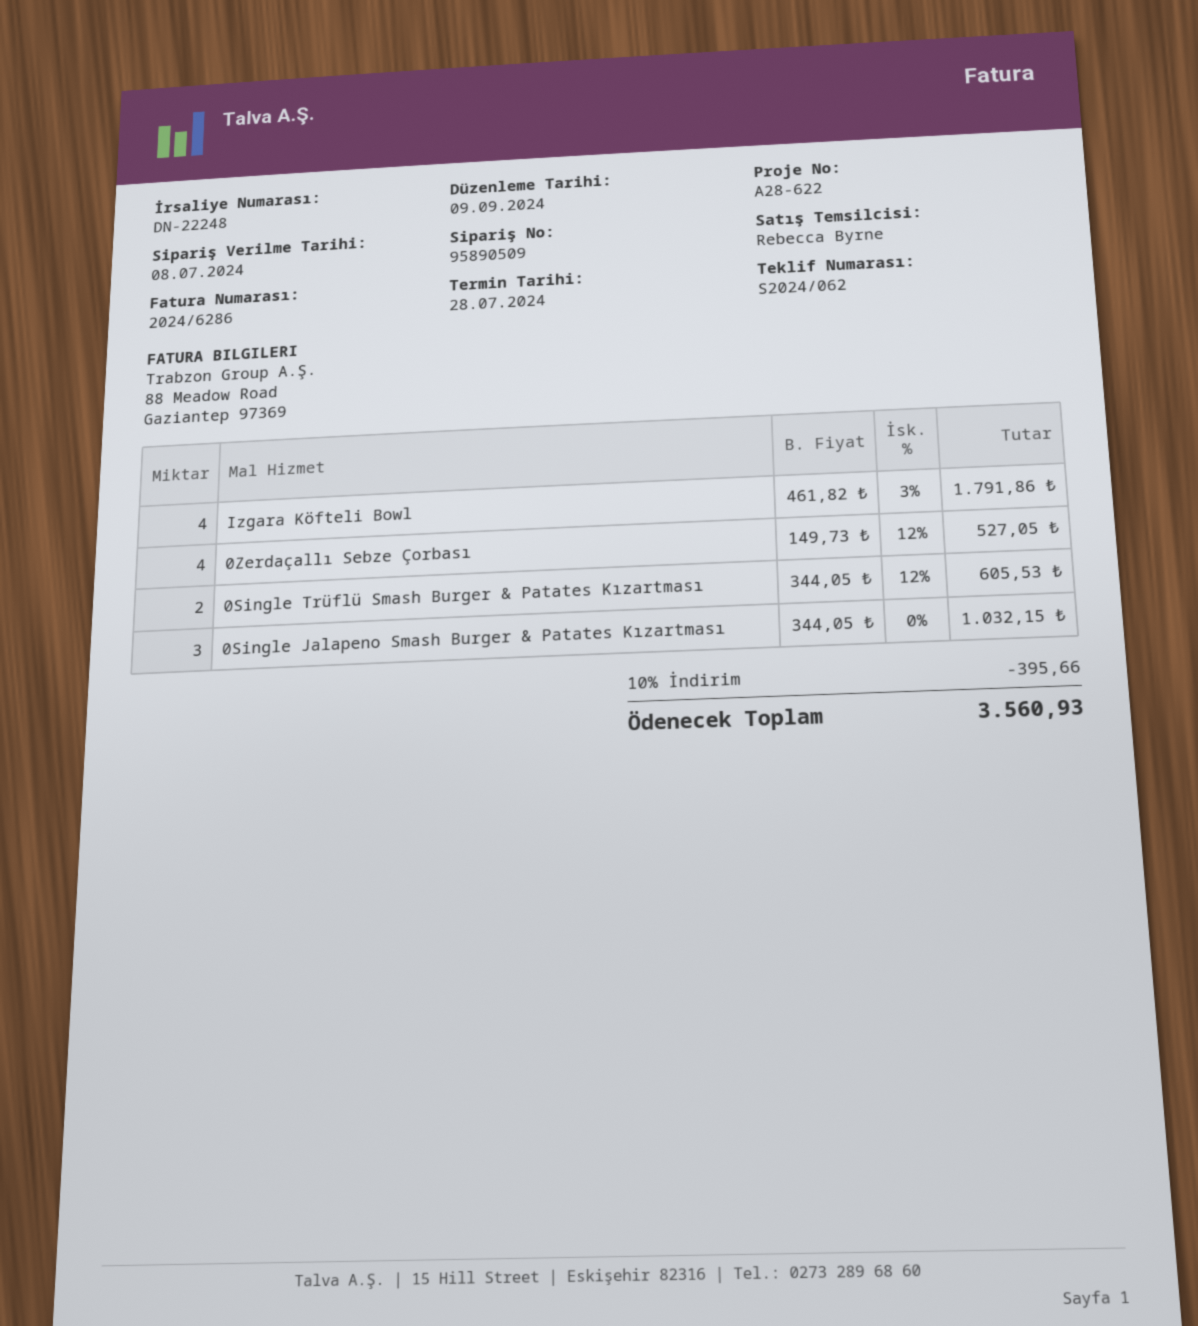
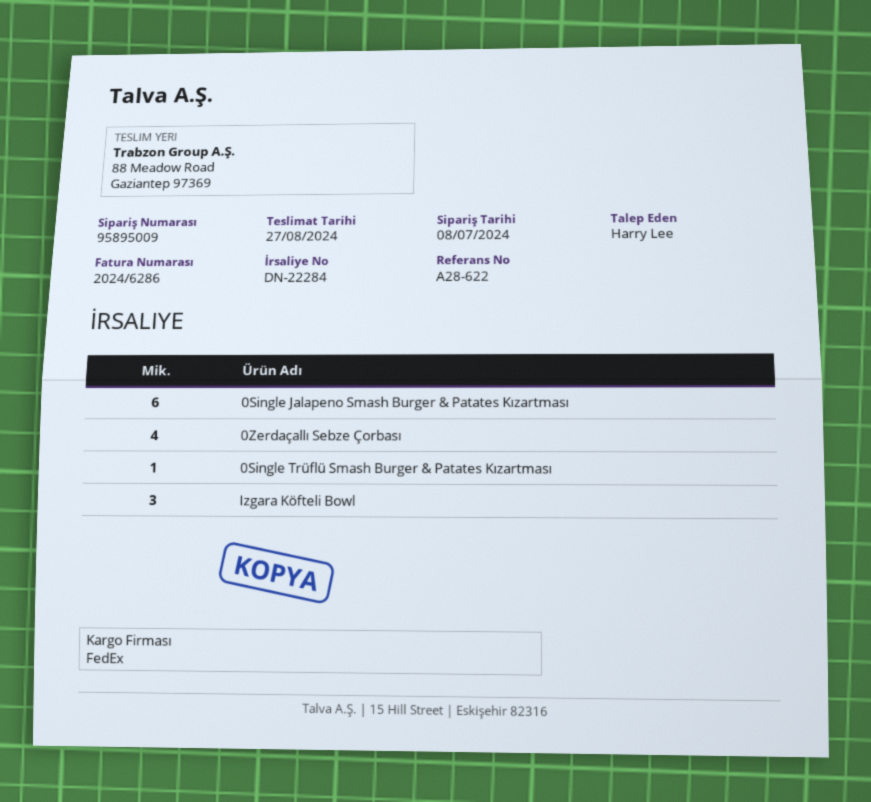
order number: 95890509 -> 95895009
delivery note number: DN-22248 -> DN-22284
delivery date: 2024-07-28 -> 2024-08-27
Izgara Köfteli Bowl: 4 -> 3
0Single Trüflü Smash Burger & Patates Kızartması: 2 -> 1
0Single Jalapeno Smash Burger & Patates Kızartması: 3 -> 6

